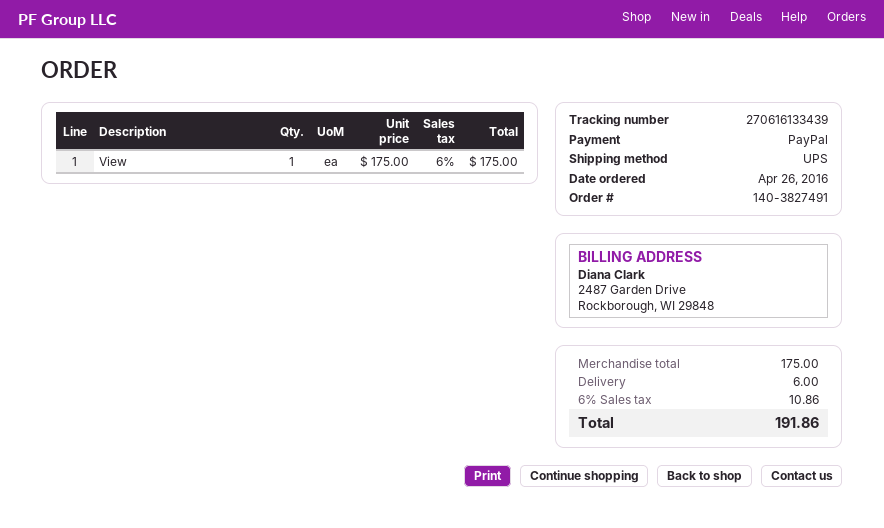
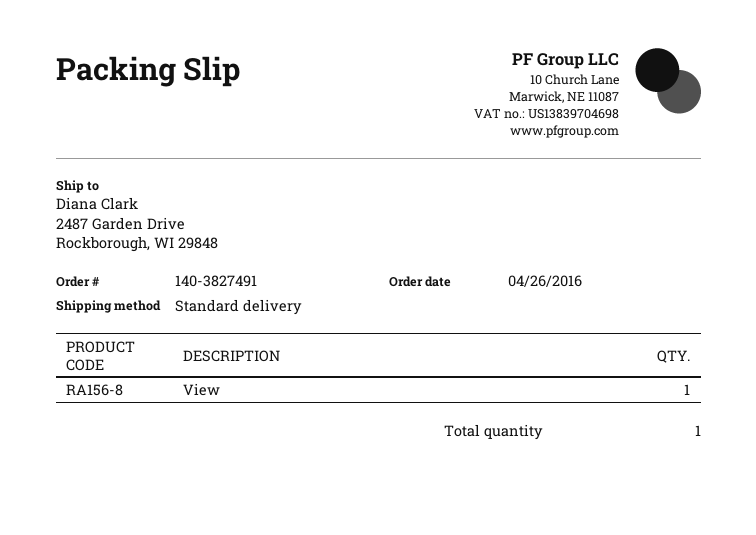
shipping method: UPS -> standard

